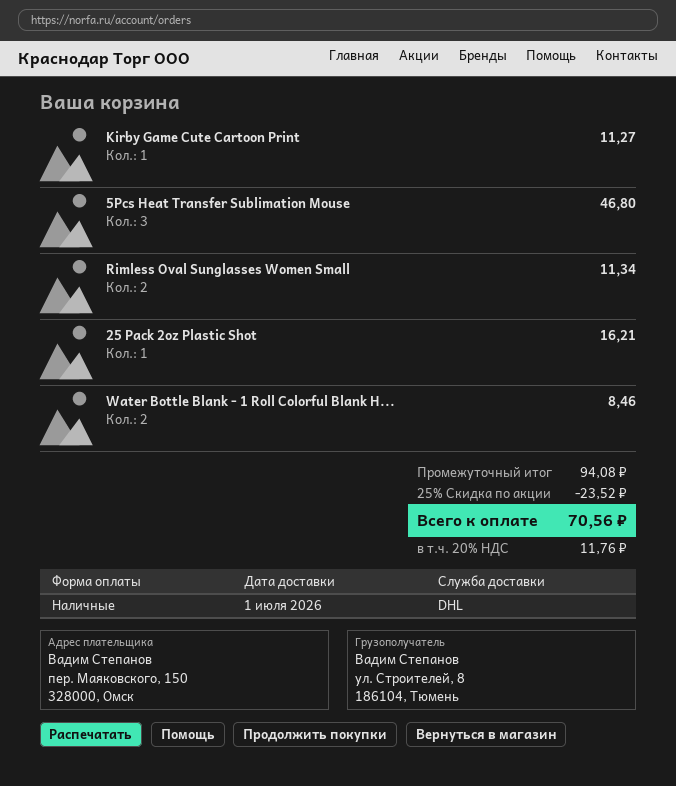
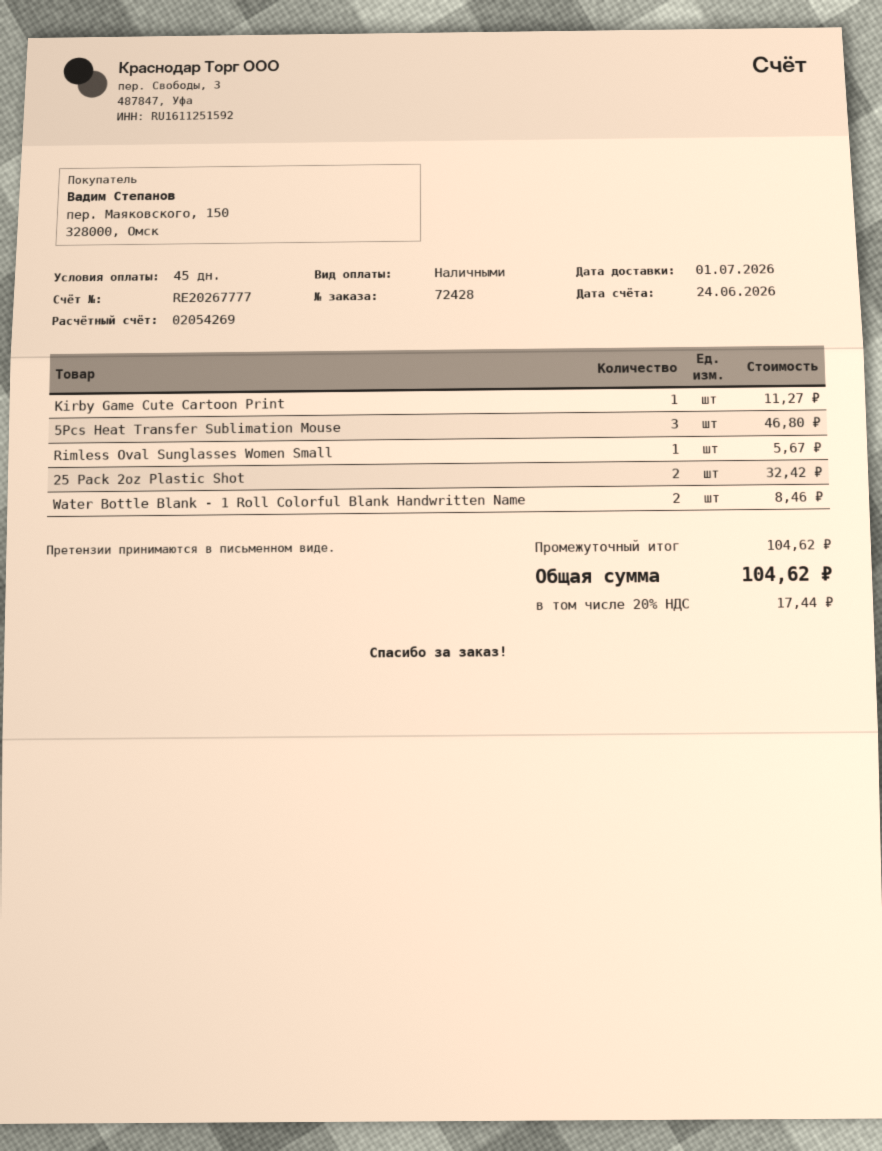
Rimless Oval Sunglasses Women Small: 2 for 11.34 -> 1 for 5.67
25 Pack 2oz Plastic Shot: 1 for 16.21 -> 2 for 32.42
subtotal: 94.08 -> 104.62
discount: 25% = 23.52 -> none
tax: 20% = 11.76 -> 20% = 17.44
total: 70.56 -> 104.62

